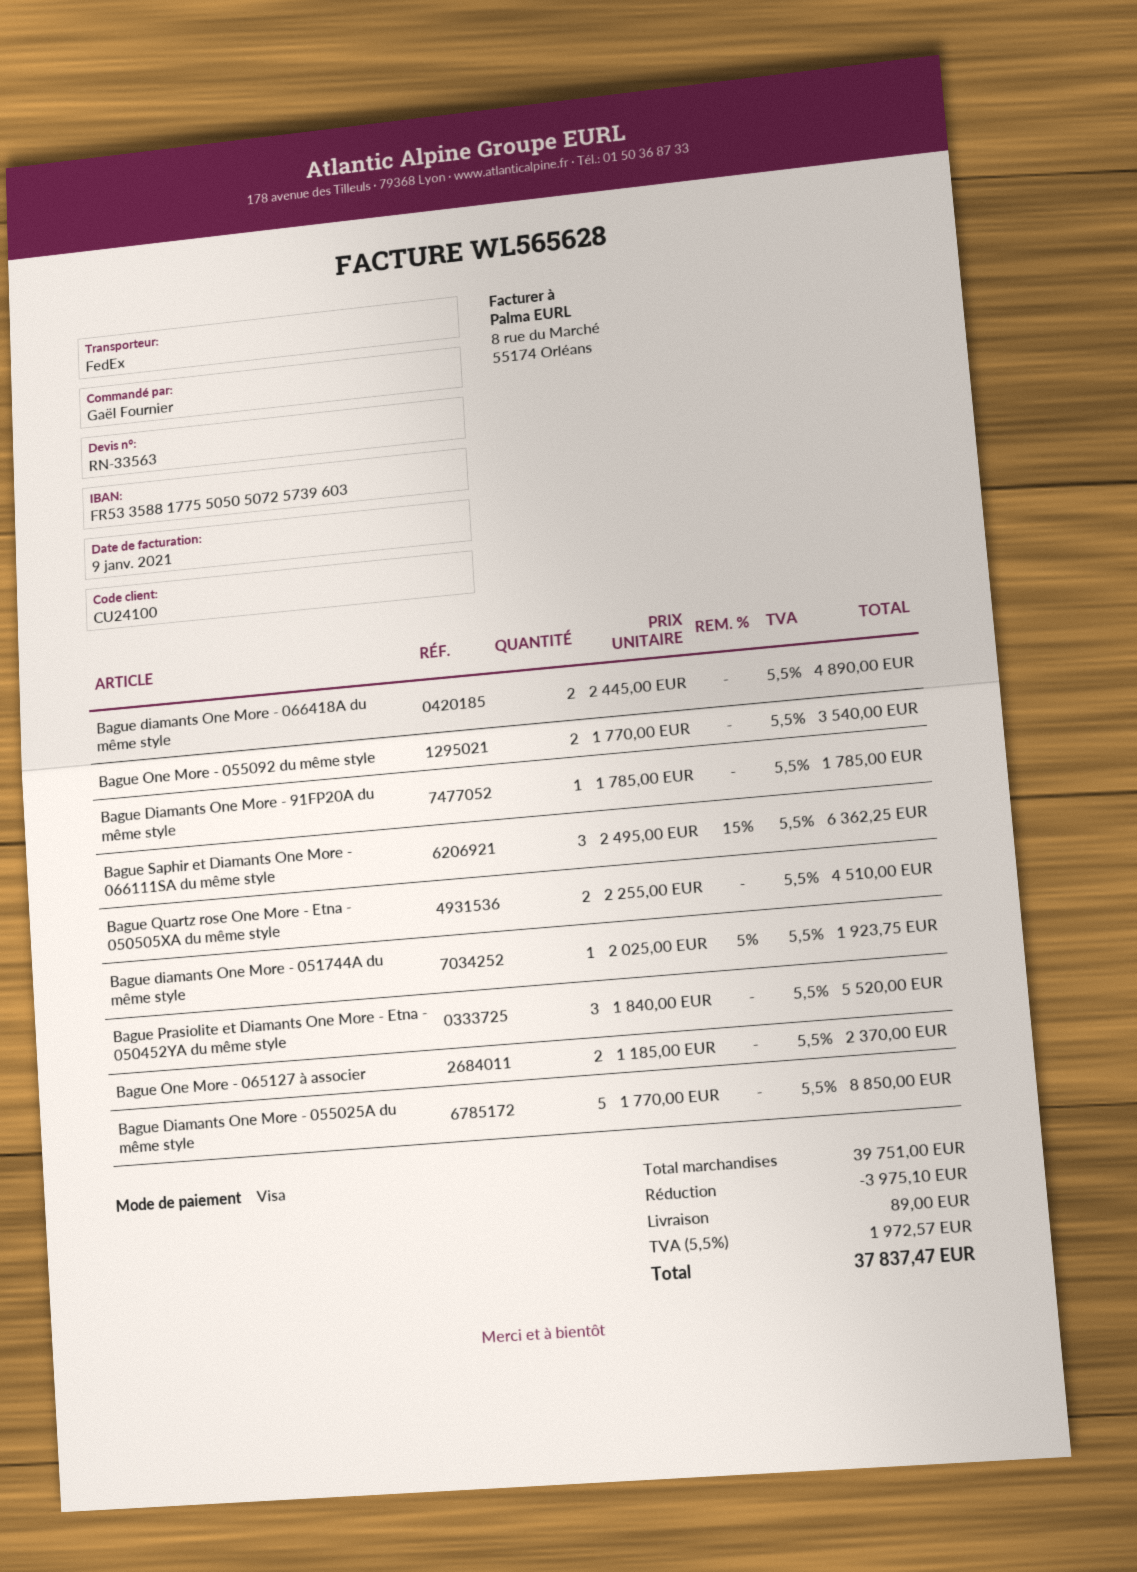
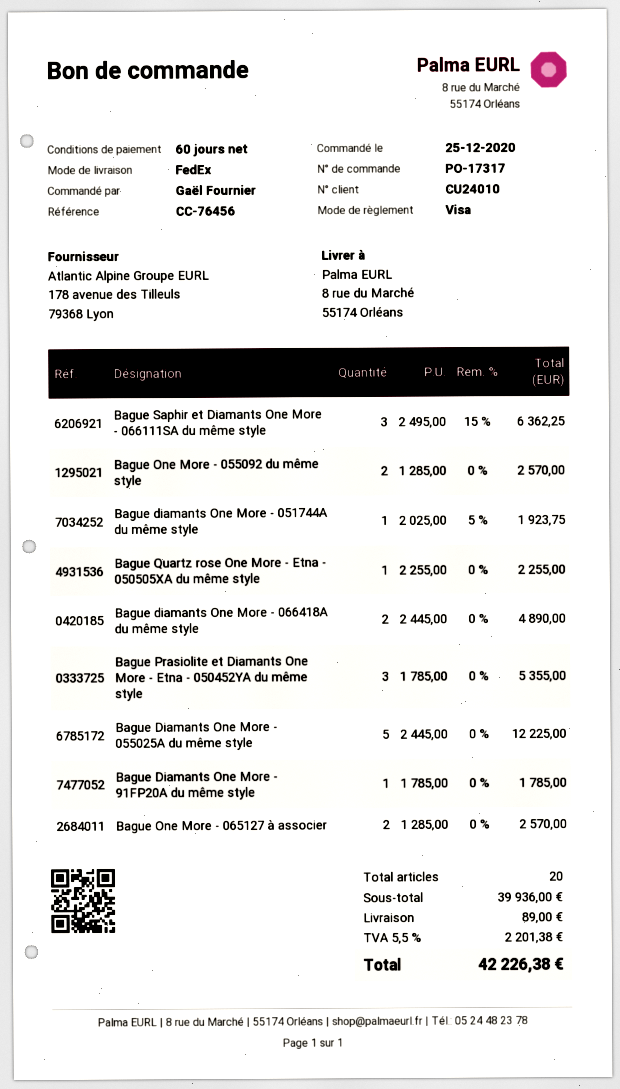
customer number: CU24100 -> CU24010
Bague One More - 055092 du même style: 2 x 1770.00 = 3540.00 -> 2 x 1285.00 = 2570.00
Bague Quartz rose One More - Etna - 050505XA du même style: 2 x 2255.00 = 4510.00 -> 1 x 2255.00 = 2255.00
Bague Prasiolite et Diamants One More - Etna - 050452YA du même style: 3 x 1840.00 = 5520.00 -> 3 x 1785.00 = 5355.00
Bague One More - 065127 à associer: 2 x 1185.00 = 2370.00 -> 2 x 1285.00 = 2570.00
Bague Diamants One More - 055025A du même style: 5 x 1770.00 = 8850.00 -> 5 x 2445.00 = 12225.00
subtotal: 39751.00 -> 39936.00
discount: 3975.10 -> none
tax: 5.5% = 1972.57 -> 5.5% = 2201.38
total: 37837.47 -> 42226.38

